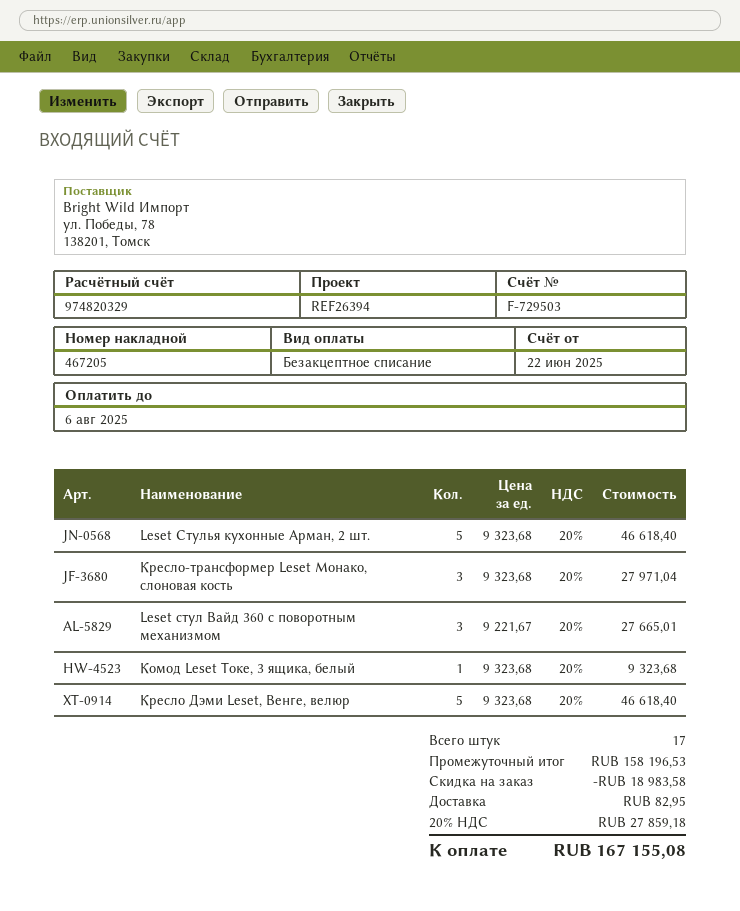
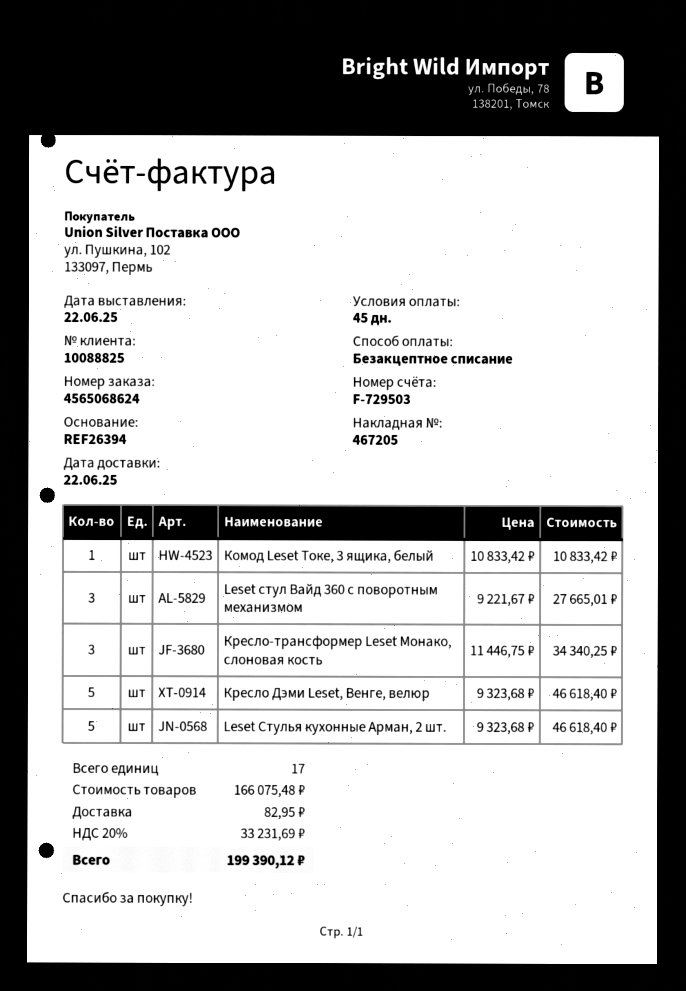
Кресло-трансформер Leset Монако, слоновая кость: 3 x 9323.68 = 27971.04 -> 3 x 11446.75 = 34340.25
Комод Leset Токе, 3 ящика, белый: 1 x 9323.68 = 9323.68 -> 1 x 10833.42 = 10833.42
subtotal: 158196.53 -> 166075.48
discount: 18983.58 -> none
tax: 20% = 27859.18 -> 20% = 33231.69
total: 167155.08 -> 199390.12

